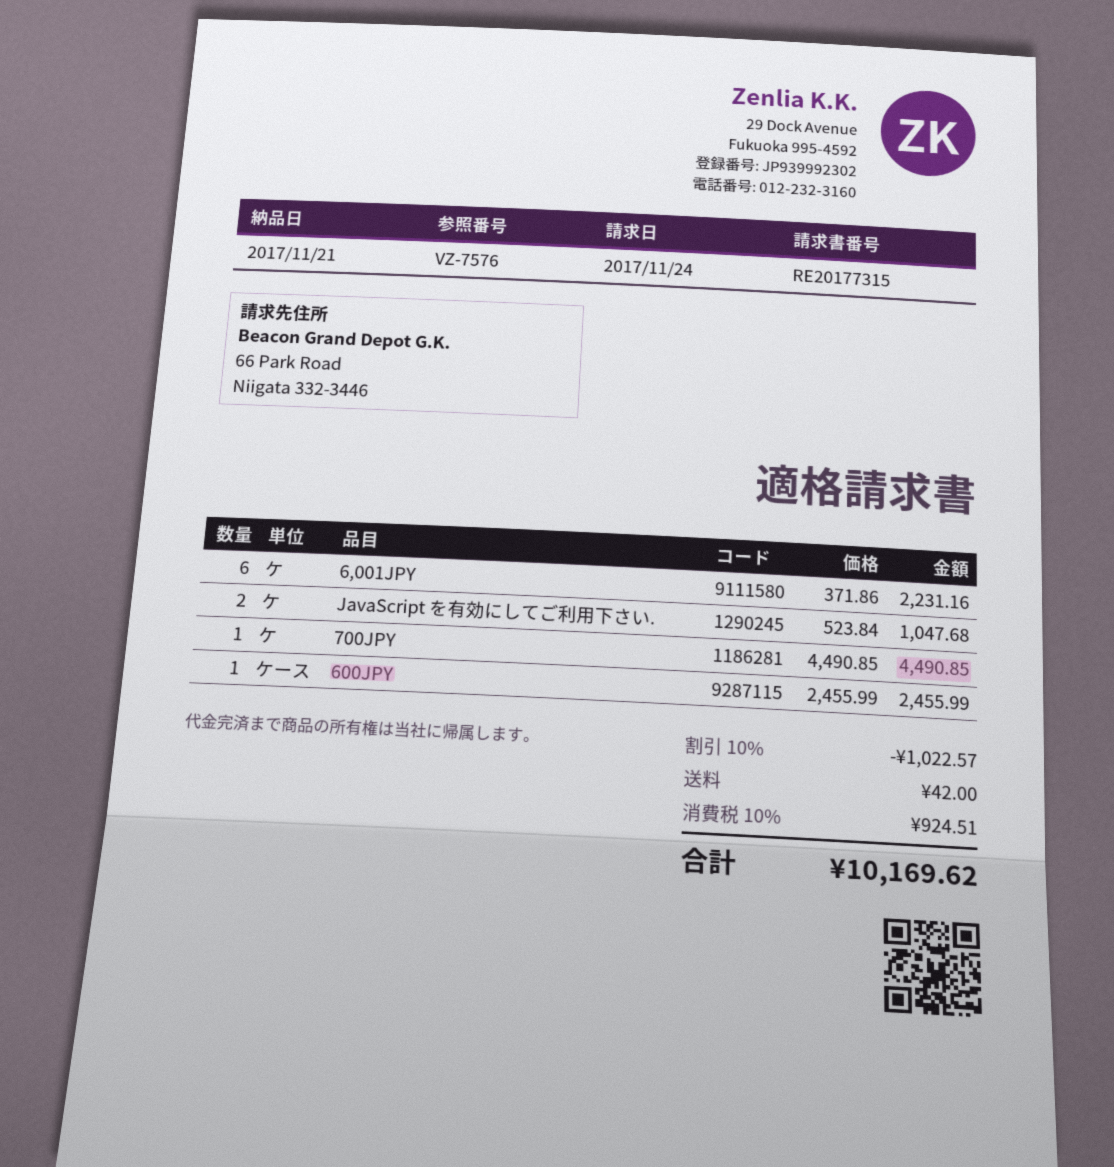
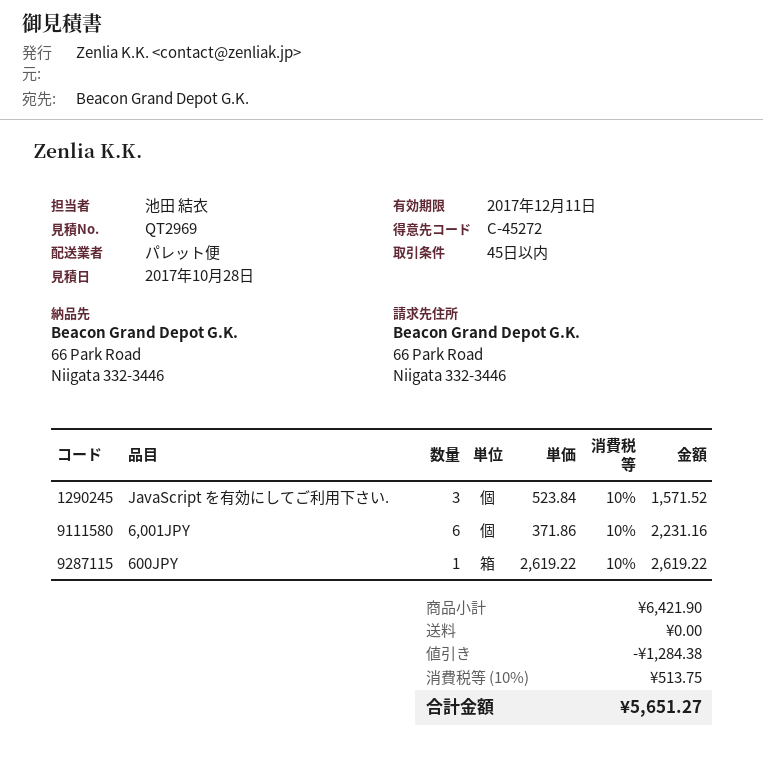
JavaScript を有効にしてご利用下さい.: 2 x 523.84 = 1047.68 -> 3 x 523.84 = 1571.52
700JPY: 1 x 4490.85 = 4490.85 -> none
600JPY: 1 x 2455.99 = 2455.99 -> 1 x 2619.22 = 2619.22
discount: 1022.57 -> 1284.38
shipping: 42.00 -> 0.00
tax: 10% = 924.51 -> 10% = 513.75
total: 10169.62 -> 5651.27

